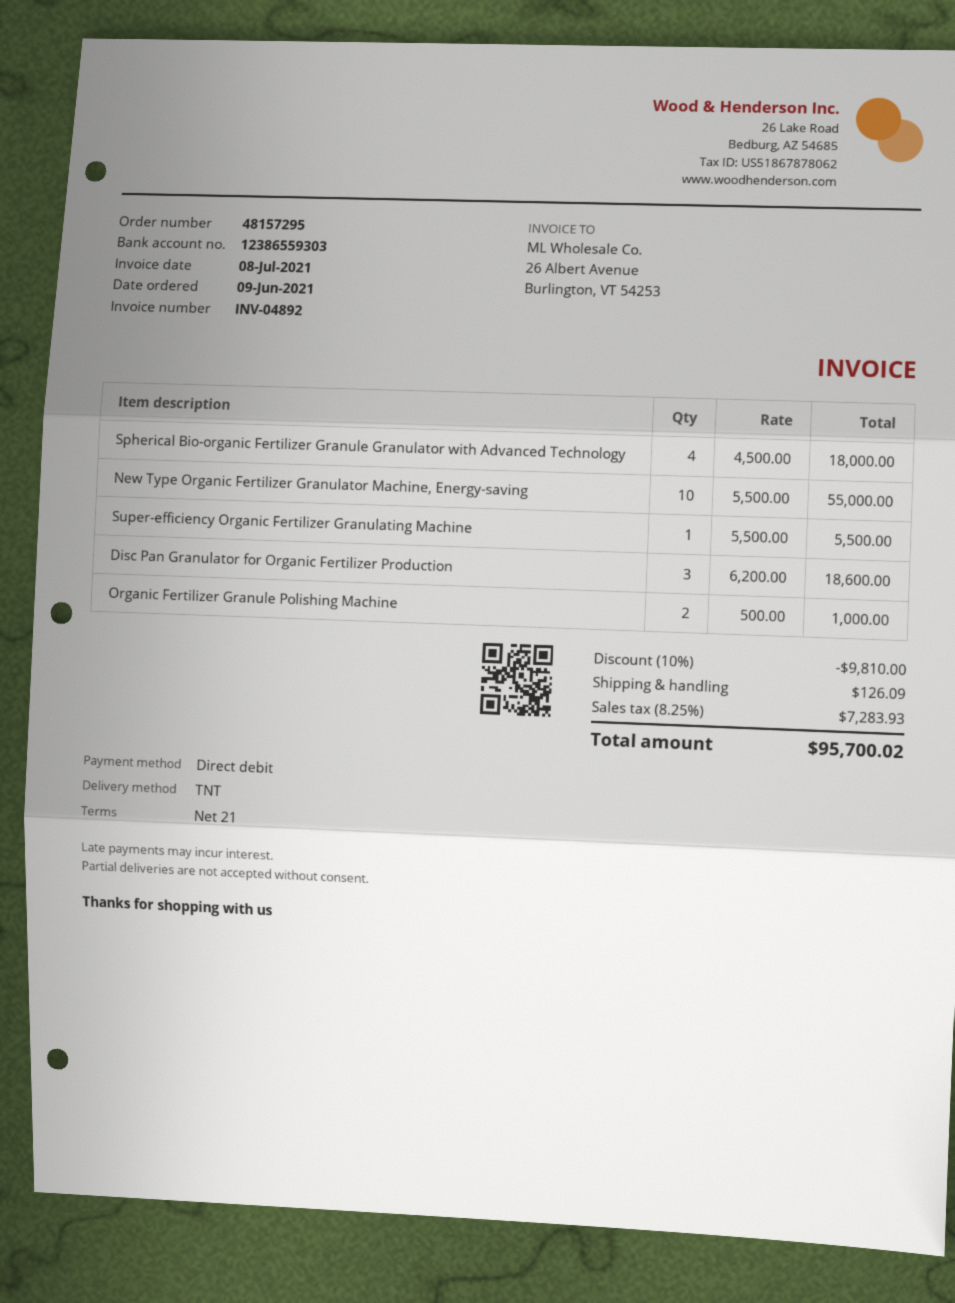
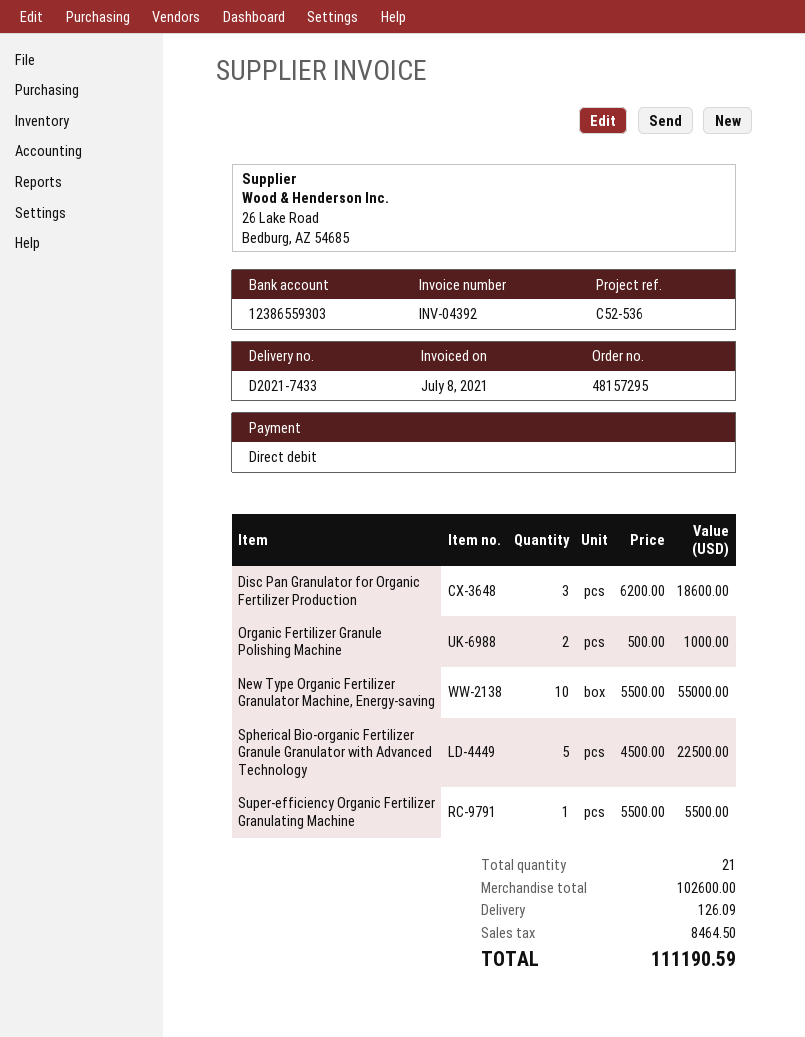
invoice number: INV-04892 -> INV-04392
Spherical Bio-organic Fertilizer Granule Granulator with Advanced Technology: 4 x 4500.00 = 18000.00 -> 5 x 4500.00 = 22500.00
discount: 10% = 9810.00 -> none
tax: 7283.93 -> 8464.50
total: 95700.02 -> 111190.59

